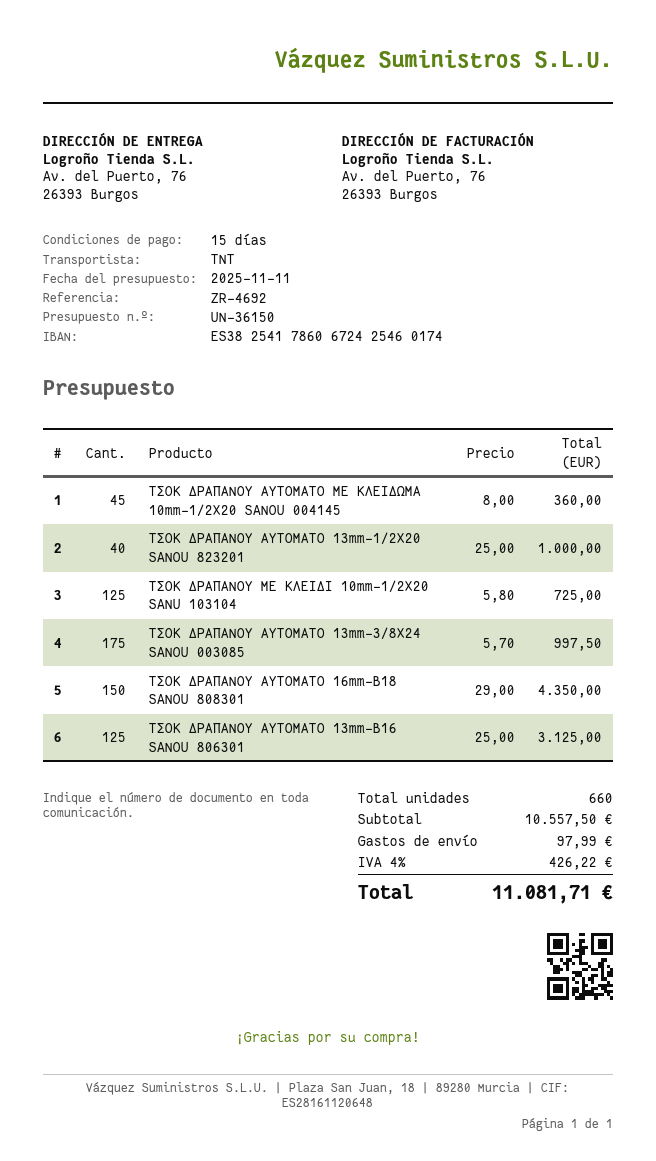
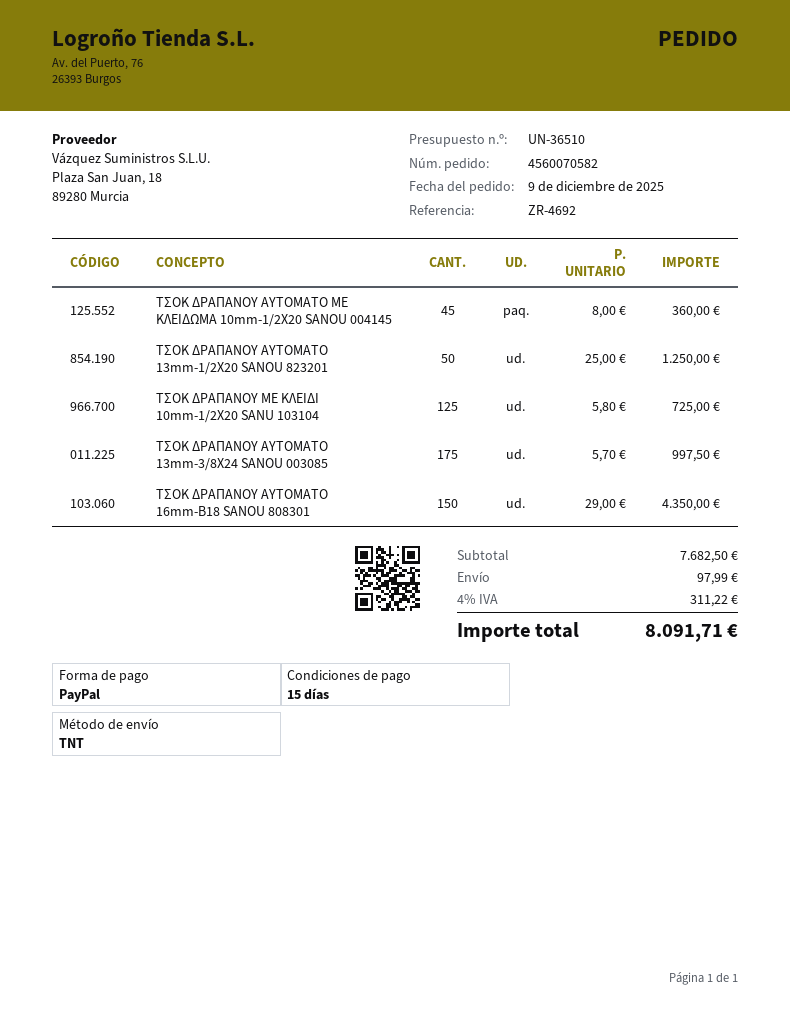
quote number: UN-36150 -> UN-36510
ΤΣΟΚ ΔΡΑΠΑΝΟΥ ΑΥΤΟΜΑΤΟ 13mm-1/2X20 SANOU 823201: 40 x 25.00 = 1000.00 -> 50 x 25.00 = 1250.00
ΤΣΟΚ ΔΡΑΠΑΝΟΥ ΑΥΤΟΜΑΤΟ 13mm-B16 SANOU 806301: 125 x 25.00 = 3125.00 -> none
subtotal: 10557.50 -> 7682.50
tax: 4% = 426.22 -> 4% = 311.22
total: 11081.71 -> 8091.71

